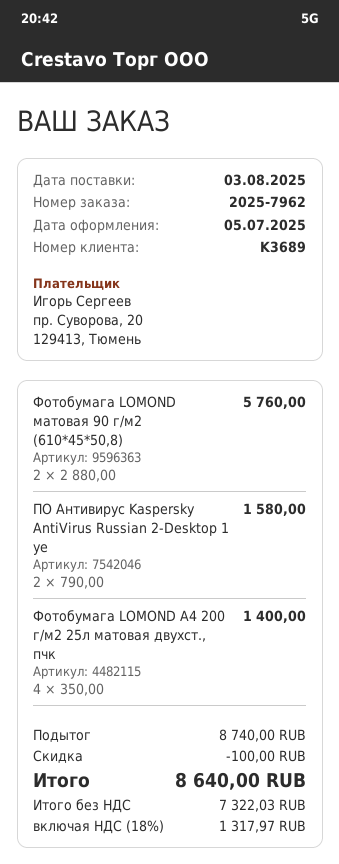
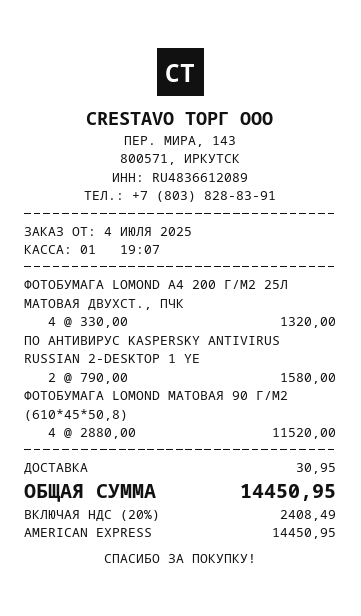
order date: 2025-07-05 -> 2025-07-04
Фотобумага LOMOND матовая 90 г/м2 (610*45*50,8): 2 x 2880.00 = 5760.00 -> 4 x 2880.00 = 11520.00
Фотобумага LOMOND A4 200 г/м2 25л матовая двухст., пчк: 4 x 350.00 = 1400.00 -> 4 x 330.00 = 1320.00
discount: 100.00 -> none
shipping: none -> 30.95
tax: 18% = 1317.97 -> 20% = 2408.49
total: 8640.00 -> 14450.95

